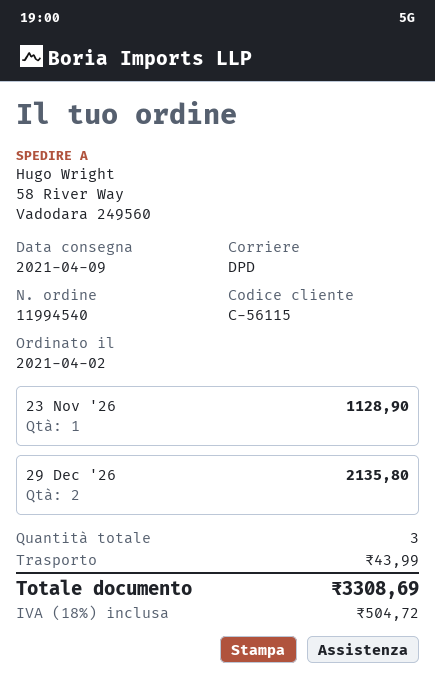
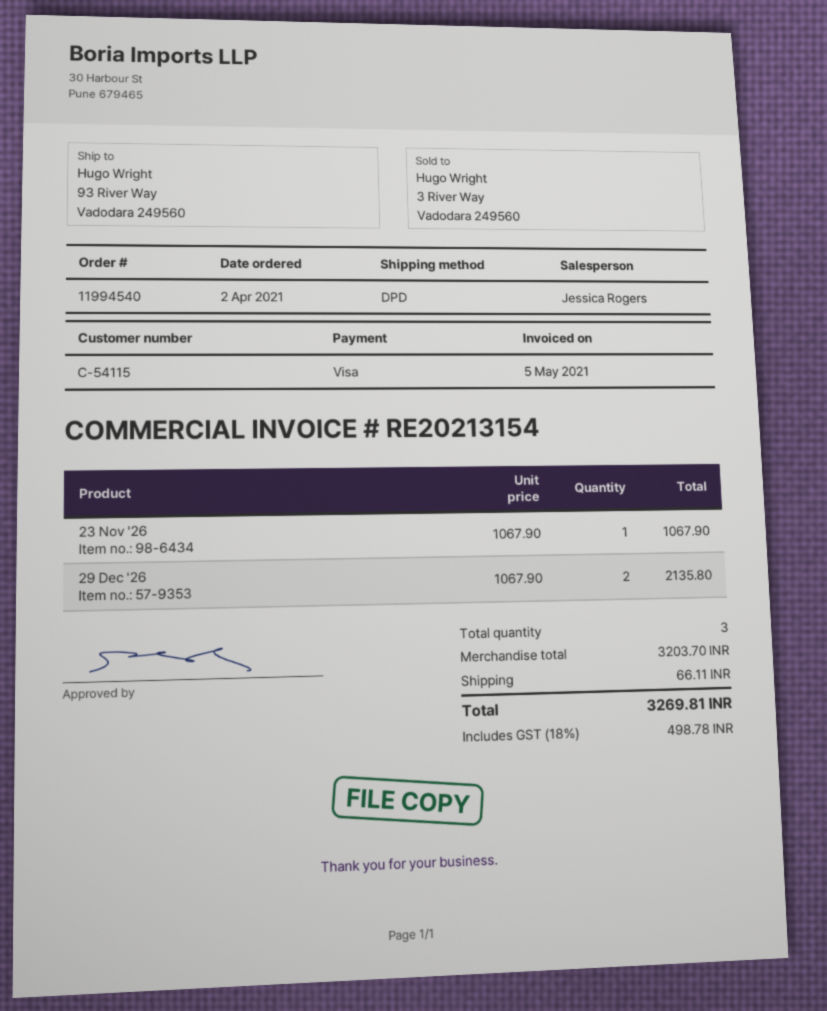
customer number: C-56115 -> C-54115
ship to: 58 River Way, Vadodara 249560 -> 93 River Way, Vadodara 249560
23 Nov '26: 1 for 1128.90 -> 1 for 1067.90
shipping: 43.99 -> 66.11
tax: 18% = 504.72 -> 18% = 498.78
total: 3308.69 -> 3269.81

